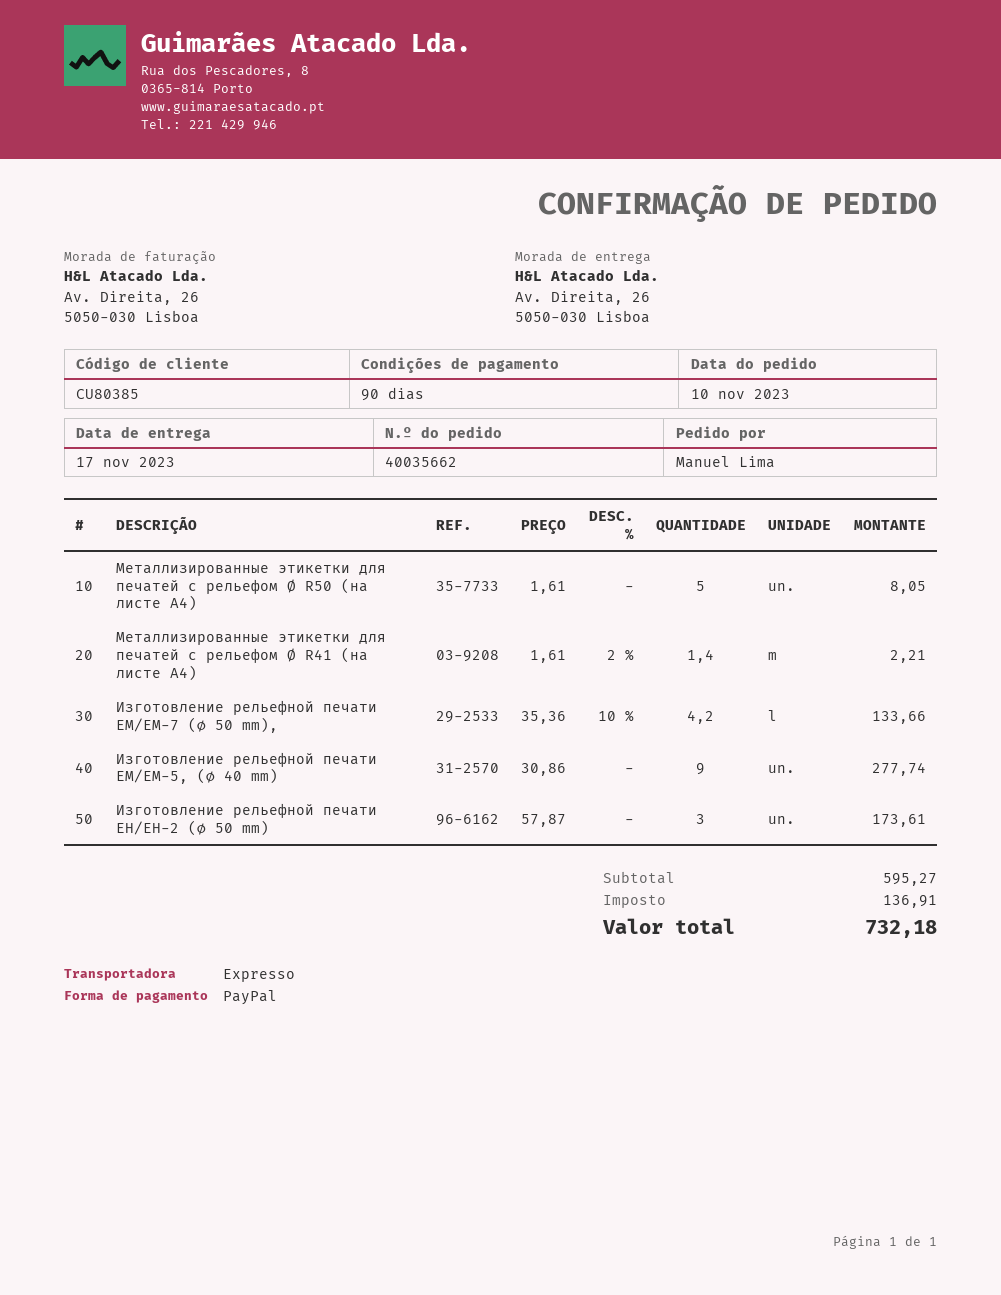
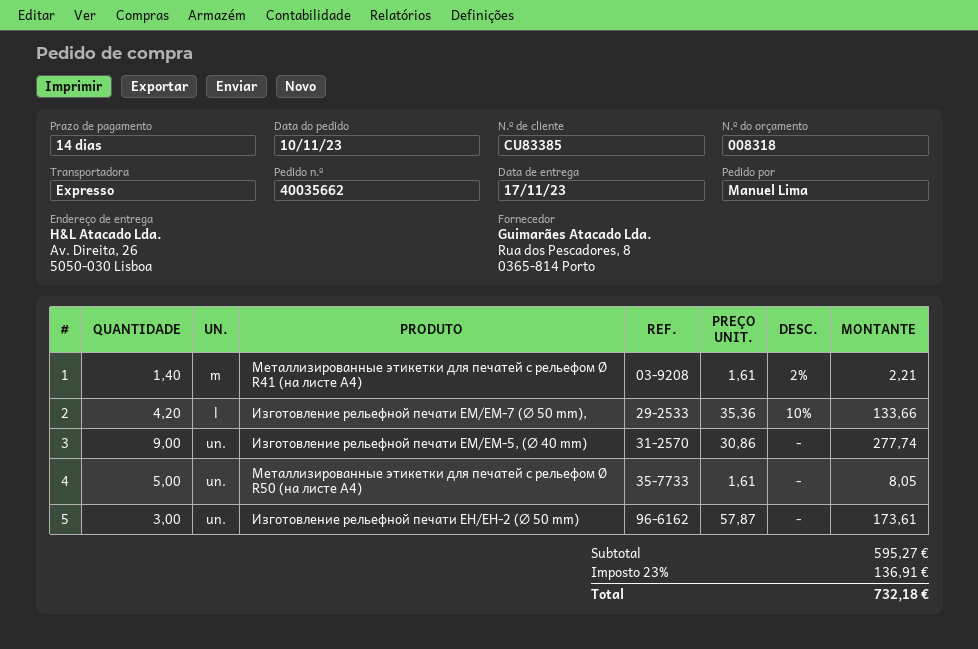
payment terms: 90 days -> 14 days
customer number: CU80385 -> CU83385

